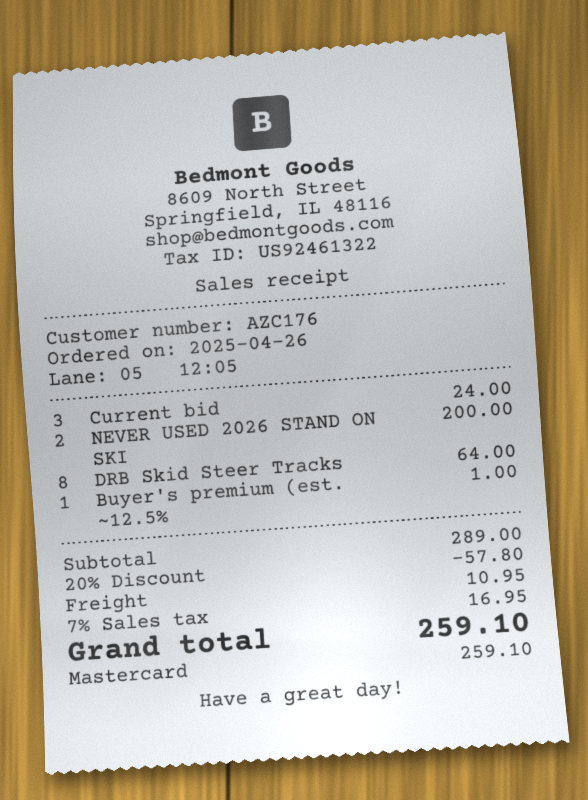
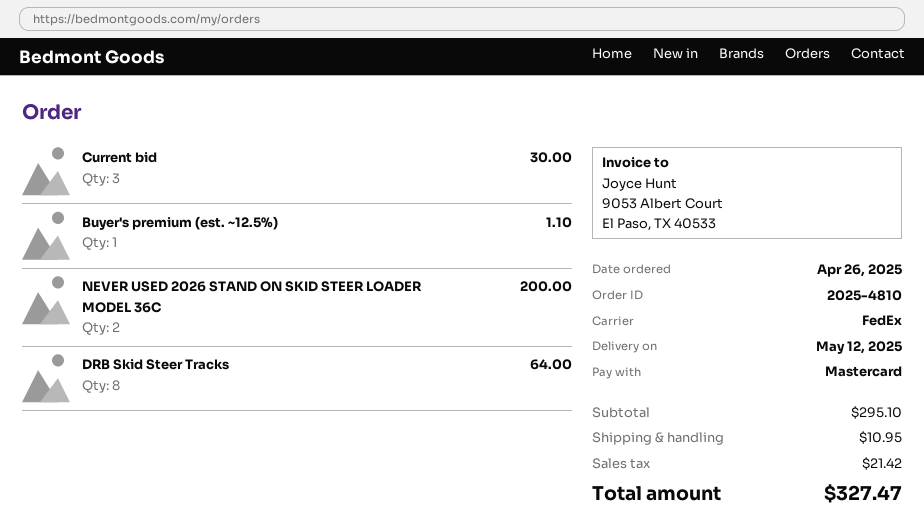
Current bid: 3 for 24.00 -> 3 for 30.00
Buyer's premium (est. ~12.5%: 1 for 1.00 -> 1 for 1.10
subtotal: 289.00 -> 295.10
discount: 20% = 57.80 -> none
tax: 16.95 -> 21.42
total: 259.10 -> 327.47

